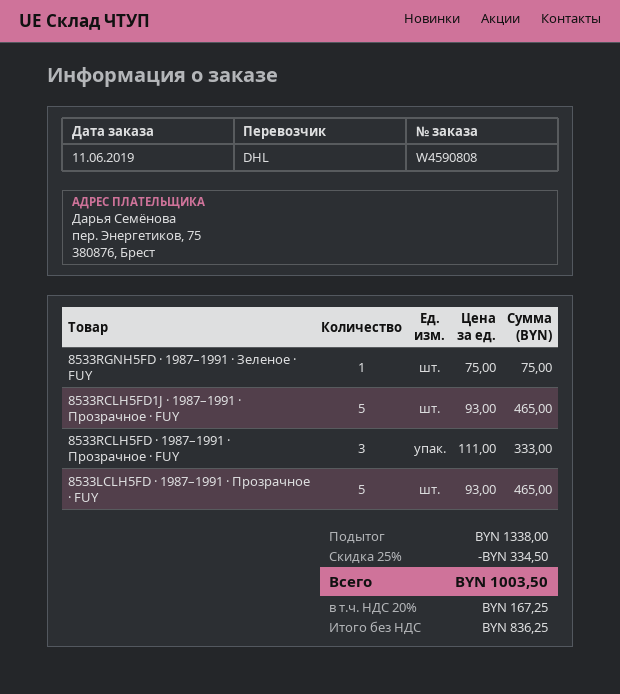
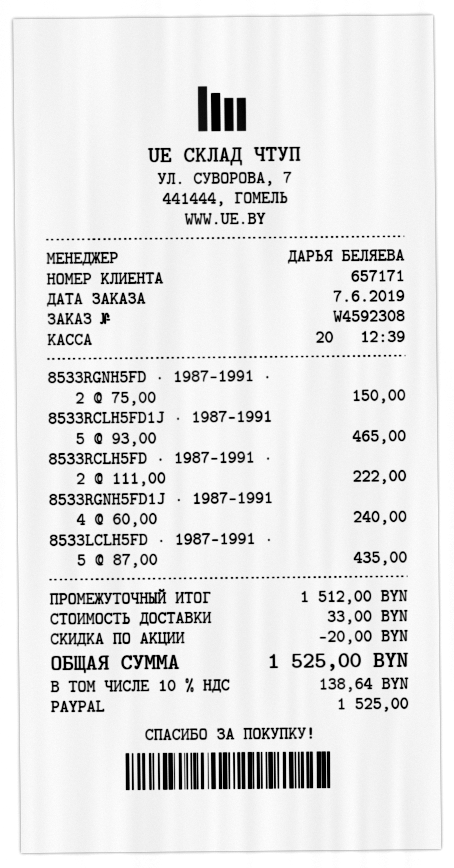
order number: W4590808 -> W4592308
order date: 2019-06-11 -> 2019-06-07
8533RGNH5FD · 1987–1991 · Зеленое · FUY: 1 x 75.00 = 75.00 -> 2 x 75.00 = 150.00
8533RCLH5FD · 1987–1991 · Прозрачное · FUY: 3 x 111.00 = 333.00 -> 2 x 111.00 = 222.00
8533LCLH5FD · 1987–1991 · Прозрачное · FUY: 5 x 93.00 = 465.00 -> 5 x 87.00 = 435.00
8533RGNH5FD1J · 1987–1991: none -> 4 x 60.00 = 240.00
subtotal: 1338.00 -> 1512.00
discount: 334.50 -> 20.00
shipping: none -> 33.00
tax: 20% = 167.25 -> 10% = 138.64
total: 1003.50 -> 1525.00

